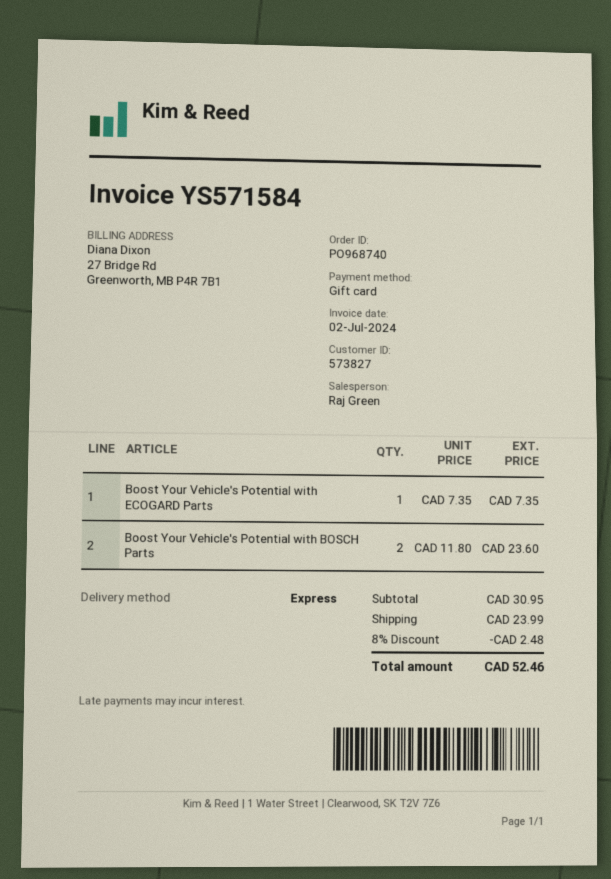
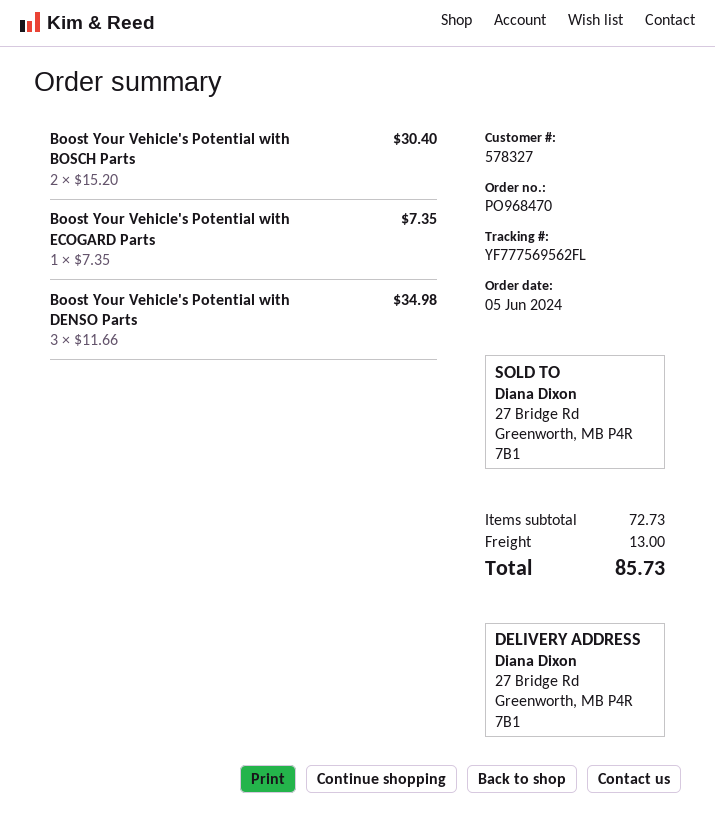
order number: PO968740 -> PO968470
customer number: 573827 -> 578327
Boost Your Vehicle's Potential with BOSCH Parts: 2 x 11.80 = 23.60 -> 2 x 15.20 = 30.40
Boost Your Vehicle's Potential with DENSO Parts: none -> 3 x 11.66 = 34.98
subtotal: 30.95 -> 72.73
discount: 8% = 2.48 -> none
shipping: 23.99 -> 13.00
total: 52.46 -> 85.73

